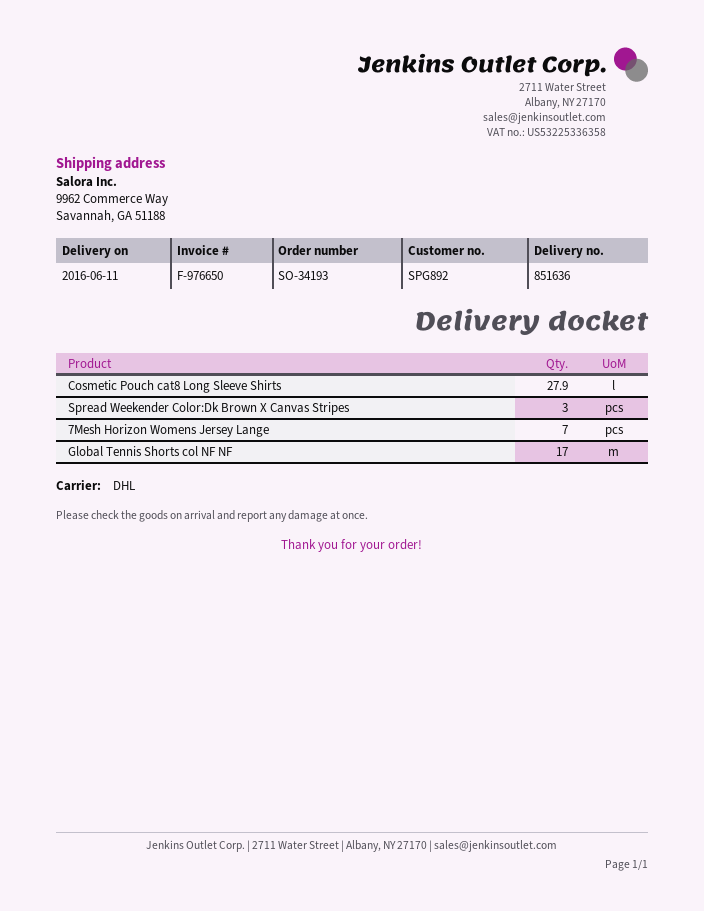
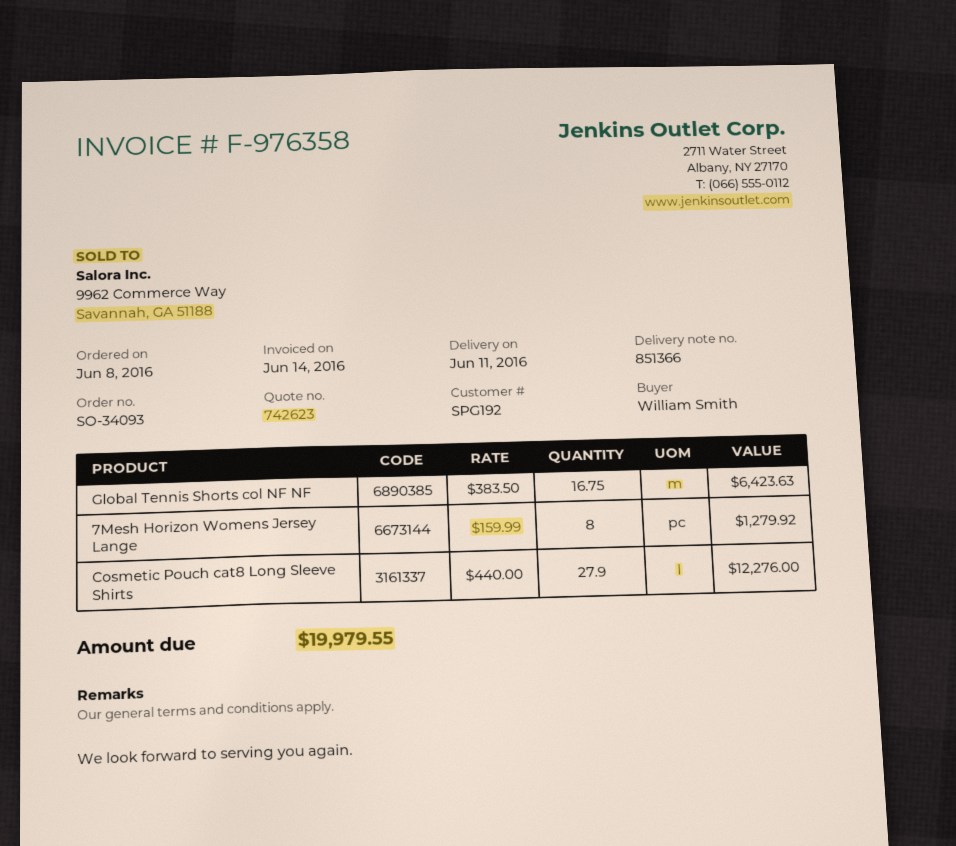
order number: SO-34193 -> SO-34093
delivery note number: 851636 -> 851366
invoice number: F-976650 -> F-976358
customer number: SPG892 -> SPG192
Spread Weekender Color:Dk Brown X Canvas Stripes: 3 -> none
7Mesh Horizon Womens Jersey Lange: 7 -> 8
Global Tennis Shorts col NF NF: 17 -> 16.75

